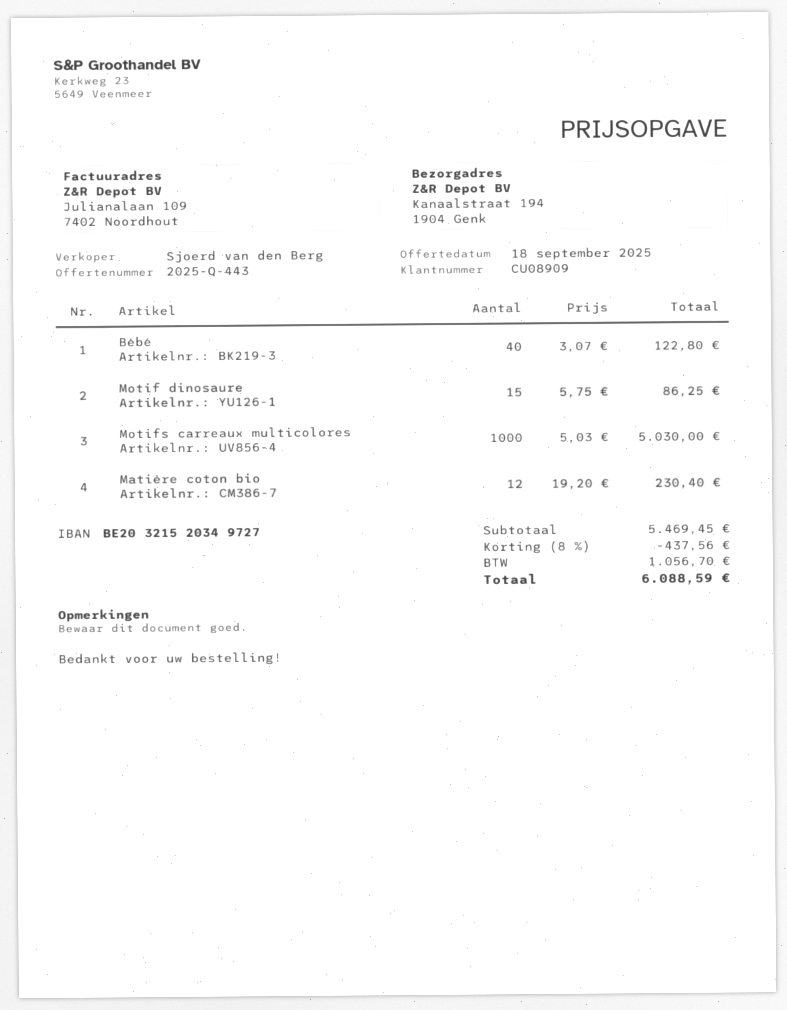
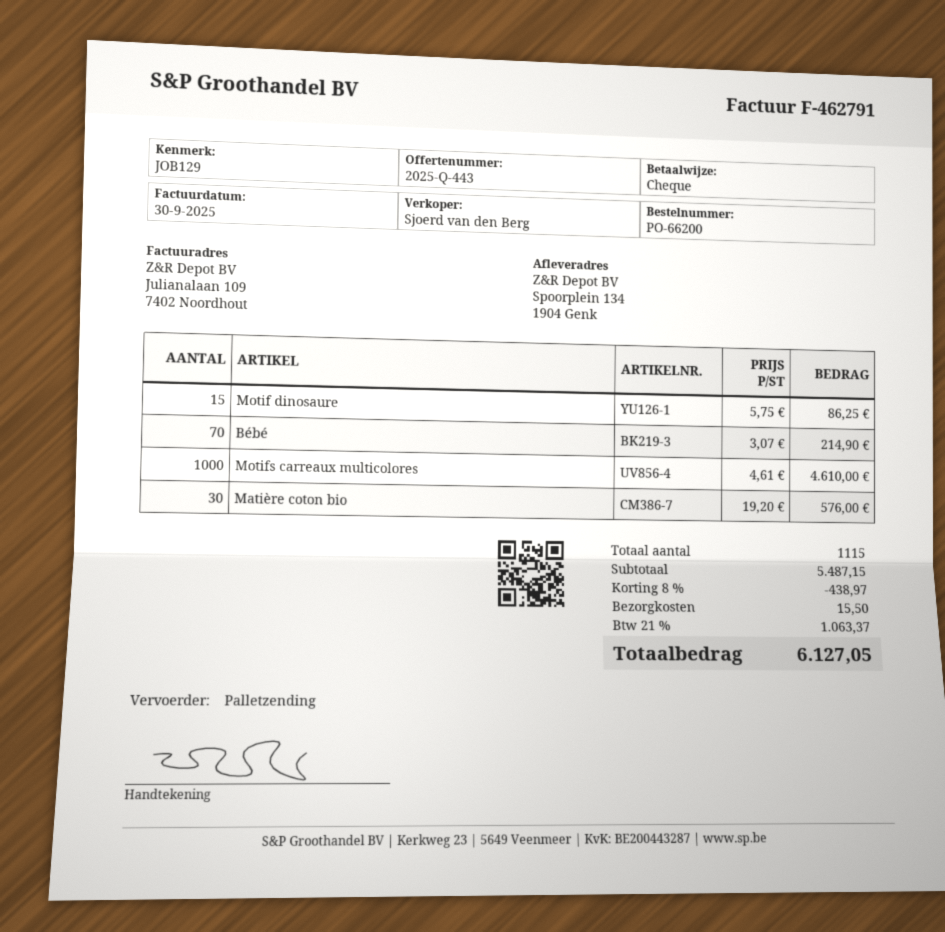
ship to: Kanaalstraat 194, 1904 Genk -> Spoorplein 134, 1904 Genk
Bébé: 40 x 3.07 = 122.80 -> 70 x 3.07 = 214.90
Motifs carreaux multicolores: 1000 x 5.03 = 5030.00 -> 1000 x 4.61 = 4610.00
Matière coton bio: 12 x 19.20 = 230.40 -> 30 x 19.20 = 576.00
subtotal: 5469.45 -> 5487.15
discount: 8% = 437.56 -> 8% = 438.97
shipping: none -> 15.50
tax: 1056.70 -> 1063.37
total: 6088.59 -> 6127.05

